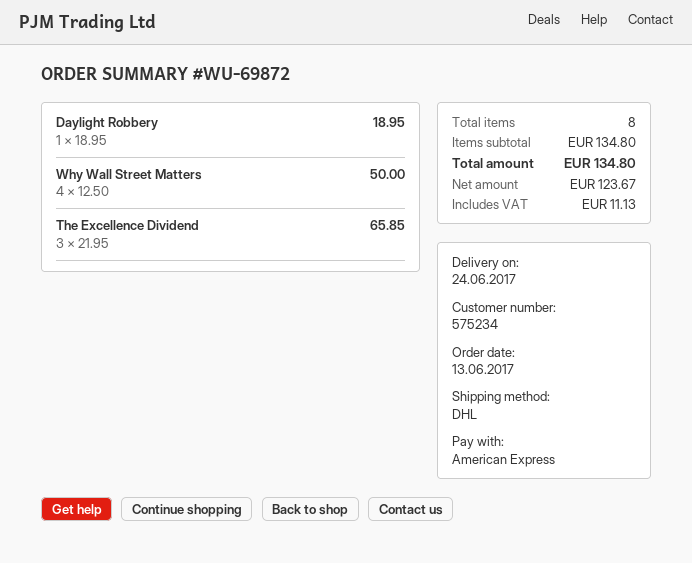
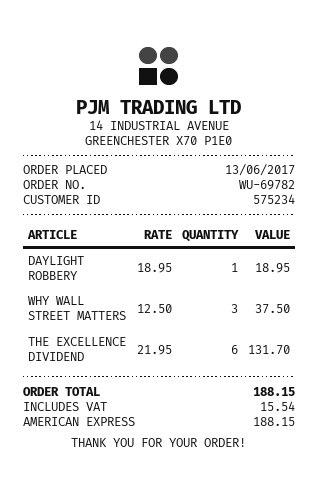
order number: WU-69872 -> WU-69782
Why Wall Street Matters: 4 x 12.50 = 50.00 -> 3 x 12.50 = 37.50
The Excellence Dividend: 3 x 21.95 = 65.85 -> 6 x 21.95 = 131.70
tax: 11.13 -> 15.54
total: 134.80 -> 188.15

